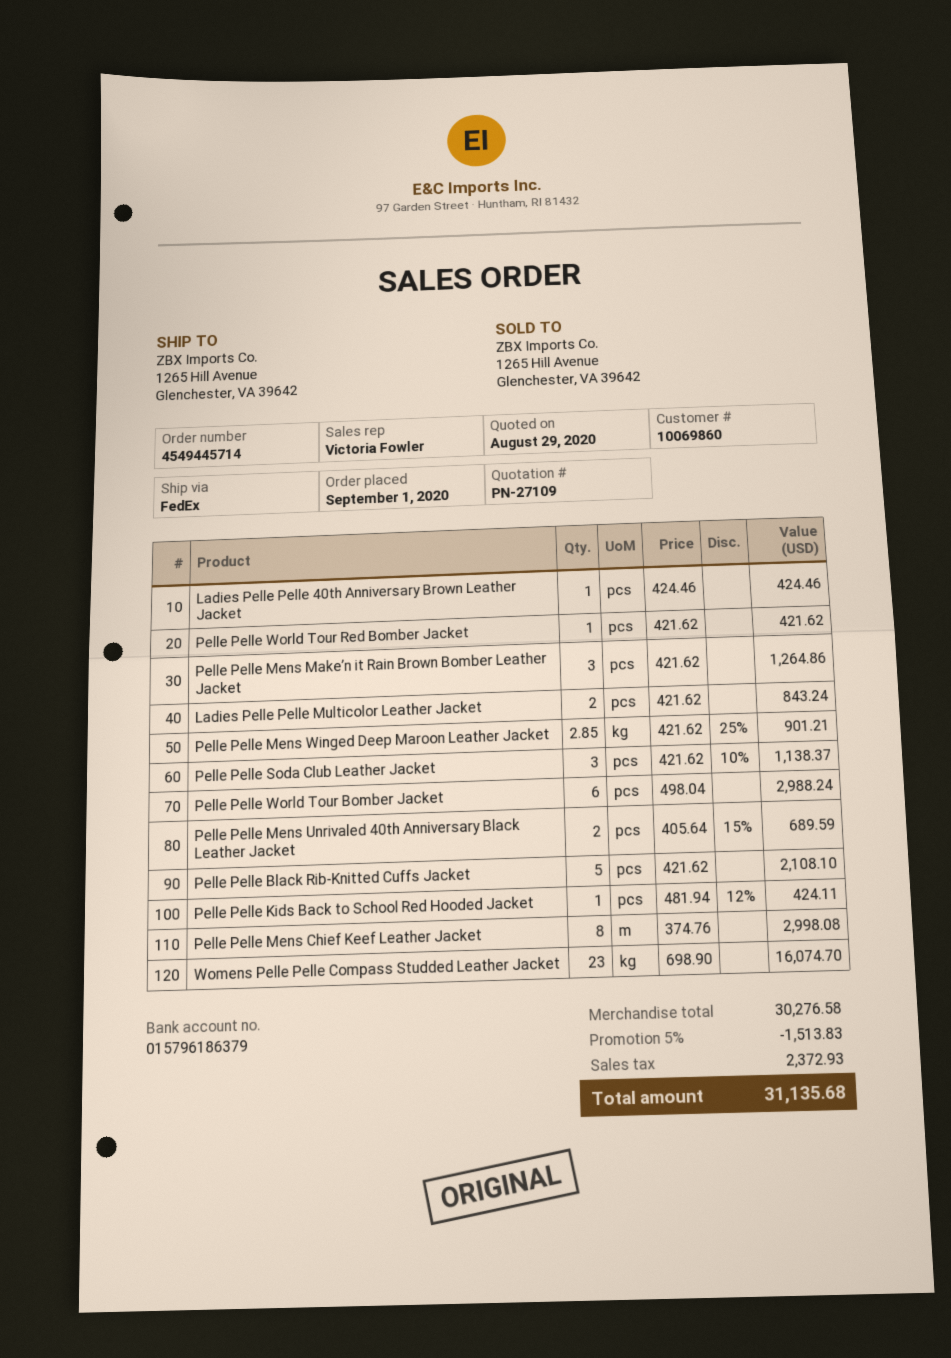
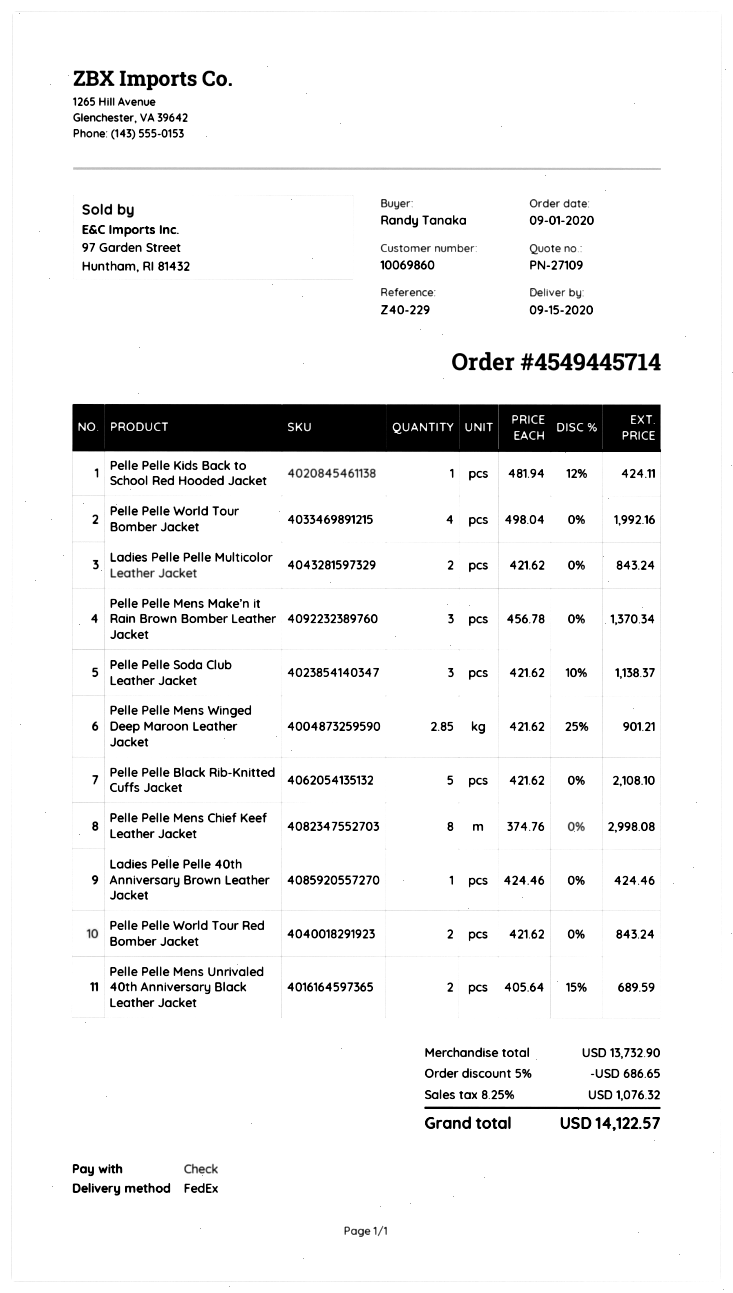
Pelle Pelle World Tour Red Bomber Jacket: 1 x 421.62 = 421.62 -> 2 x 421.62 = 843.24
Pelle Pelle Mens Make’n it Rain Brown Bomber Leather Jacket: 3 x 421.62 = 1264.86 -> 3 x 456.78 = 1370.34
Pelle Pelle World Tour Bomber Jacket: 6 x 498.04 = 2988.24 -> 4 x 498.04 = 1992.16
Womens Pelle Pelle Compass Studded Leather Jacket: 23 x 698.90 = 16074.70 -> none
subtotal: 30276.58 -> 13732.90
discount: 5% = 1513.83 -> 5% = 686.65
tax: 2372.93 -> 1076.32
total: 31135.68 -> 14122.57

